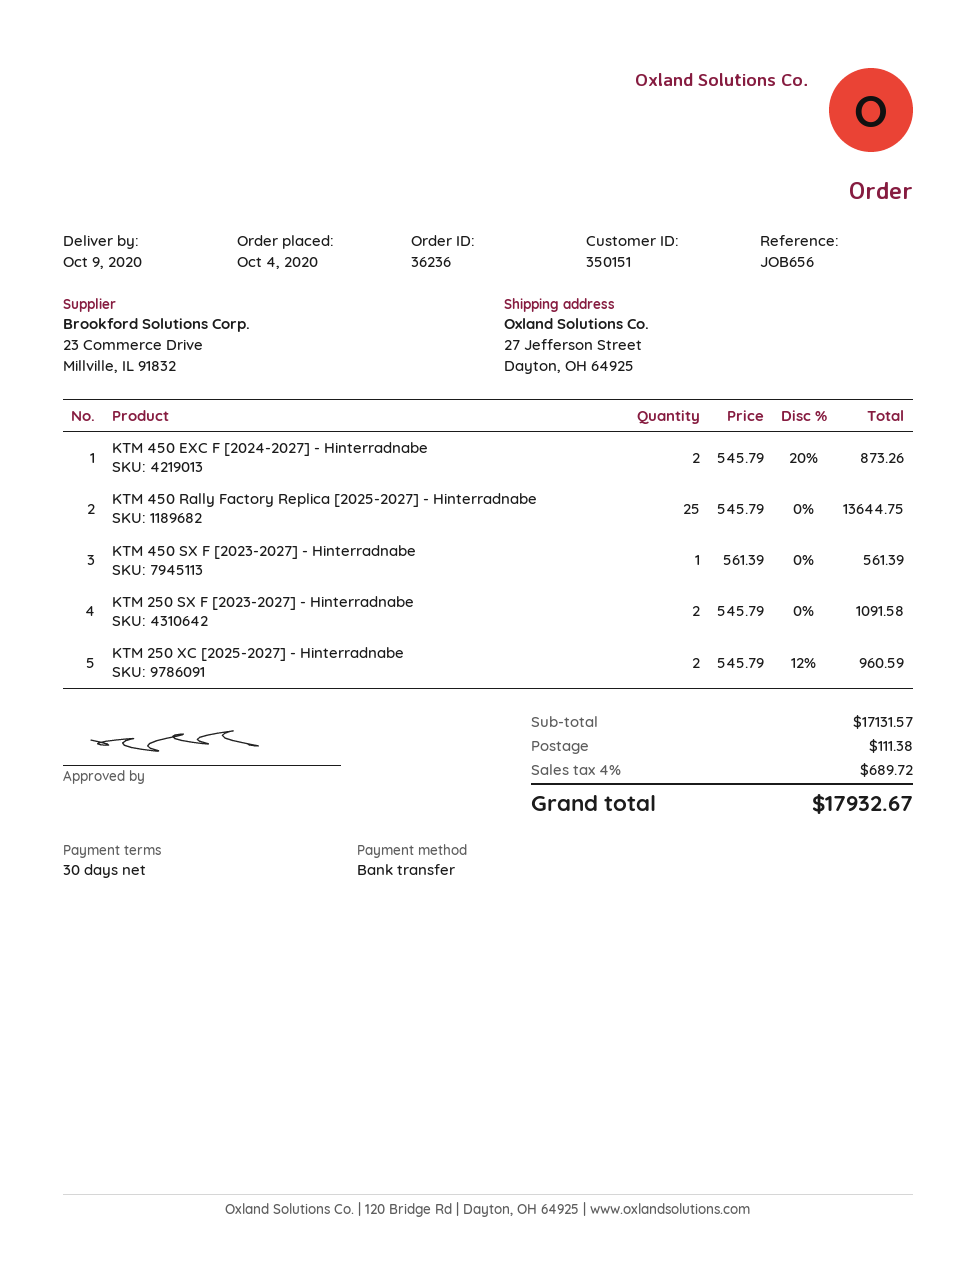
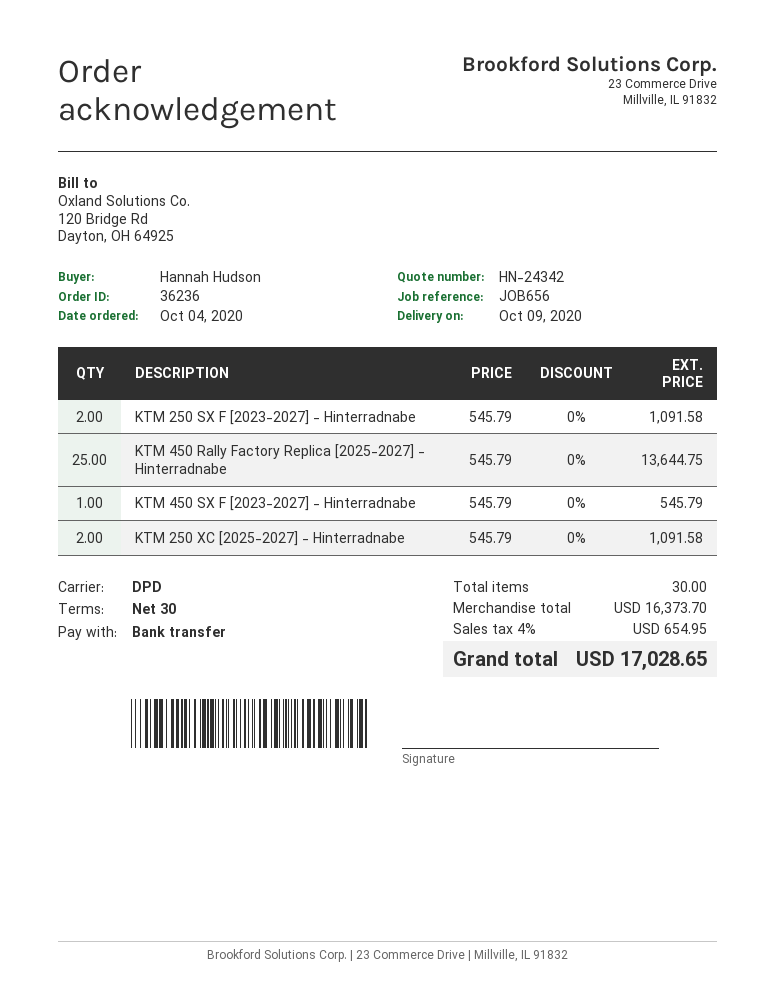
KTM 450 EXC F [2024-2027] - Hinterradnabe: 2 x 545.79 - 20% = 873.26 -> none
KTM 450 SX F [2023-2027] - Hinterradnabe: 1 x 561.39 = 561.39 -> 1 x 545.79 = 545.79
KTM 250 XC [2025-2027] - Hinterradnabe: 2 x 545.79 - 12% = 960.59 -> 2 x 545.79 = 1091.58
subtotal: 17131.57 -> 16373.70
shipping: 111.38 -> none
tax: 4% = 689.72 -> 4% = 654.95
total: 17932.67 -> 17028.65

